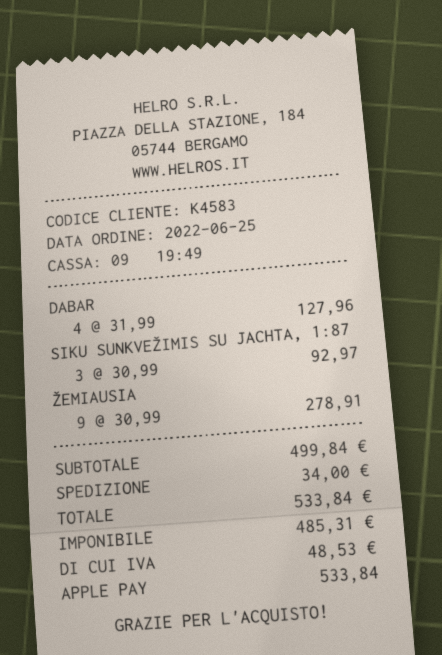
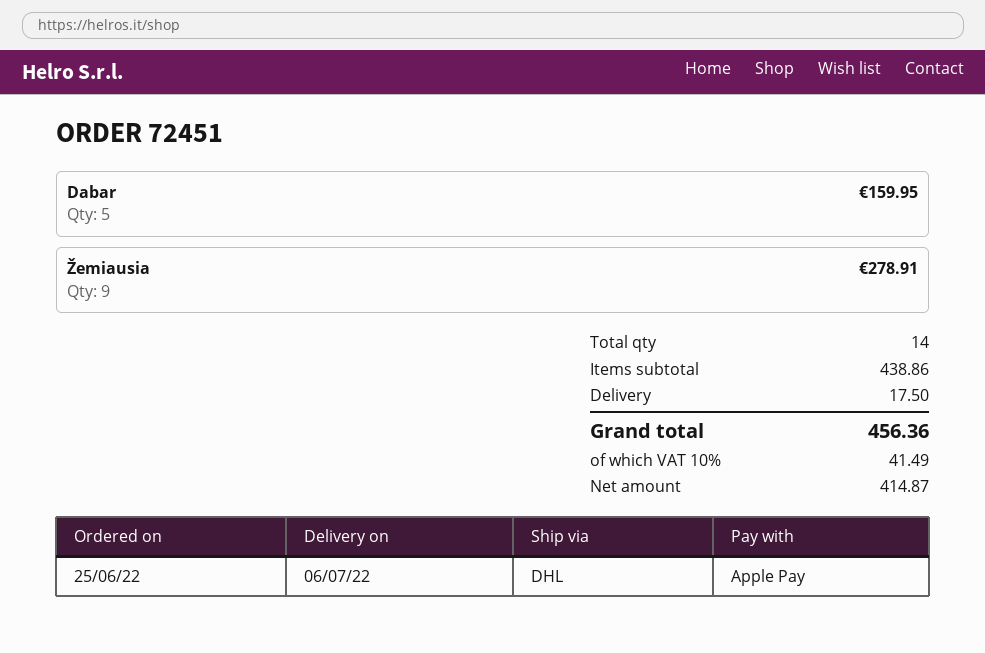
DABAR: 4 for 127.96 -> 5 for 159.95
SIKU SUNKVEŽIMIS SU JACHTA, 1:87: 3 for 92.97 -> none
subtotal: 499.84 -> 438.86
shipping: 34.00 -> 17.50
net: 485.31 -> 414.87
tax: 48.53 -> 41.49
total: 533.84 -> 456.36

